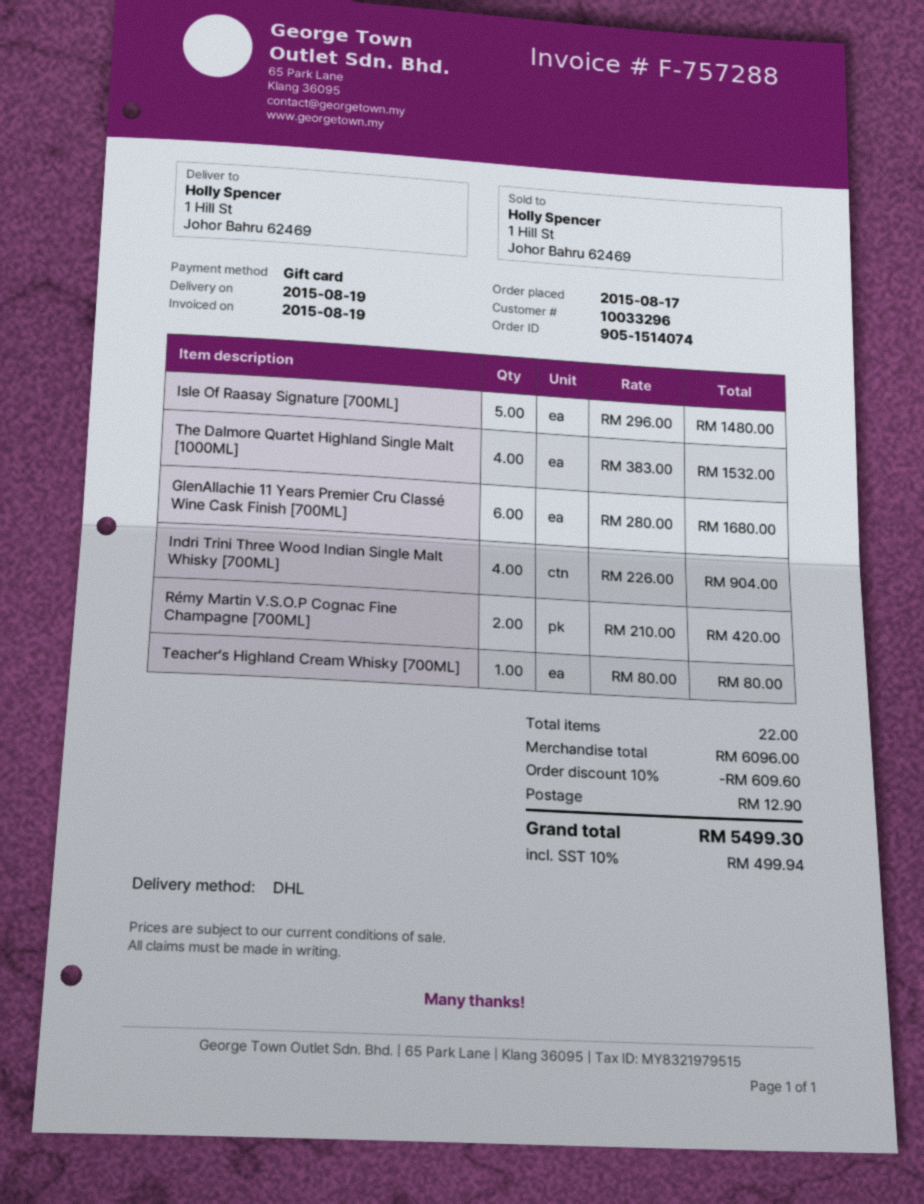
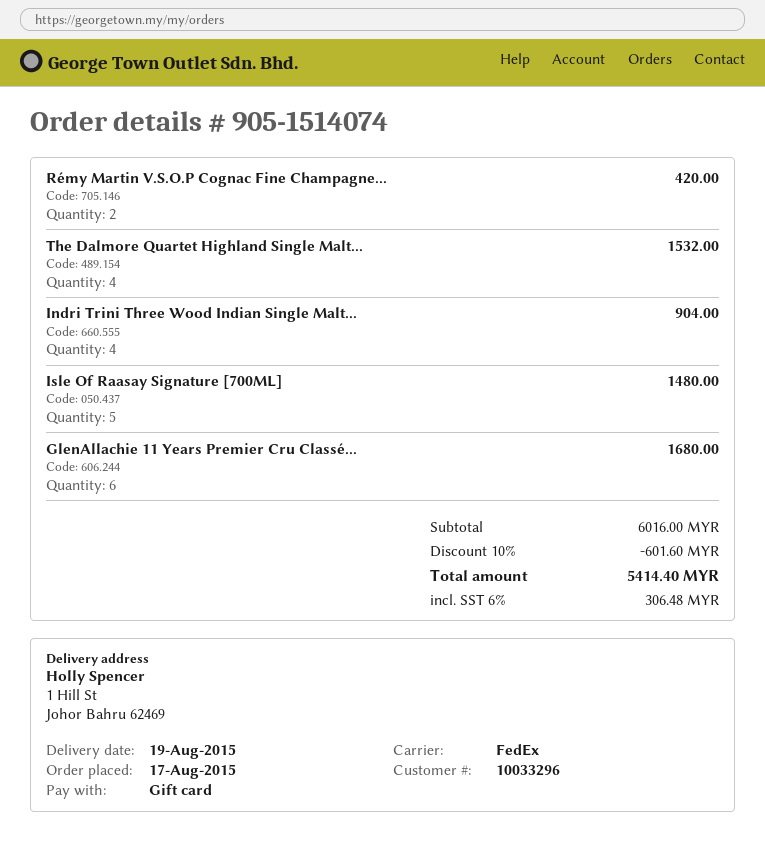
shipping method: DHL -> FedEx
Teacher’s Highland Cream Whisky [700ML]: 1 for 80.00 -> none
subtotal: 6096.00 -> 6016.00
discount: 10% = 609.60 -> 10% = 601.60
shipping: 12.90 -> none
tax: 10% = 499.94 -> 6% = 306.48
total: 5499.30 -> 5414.40

